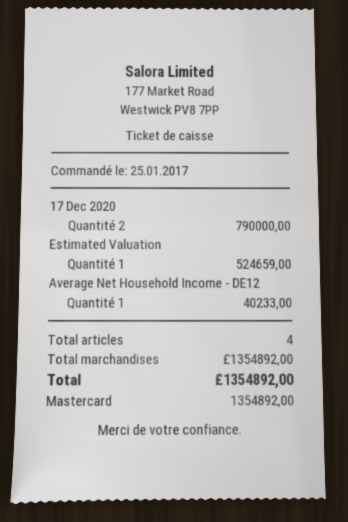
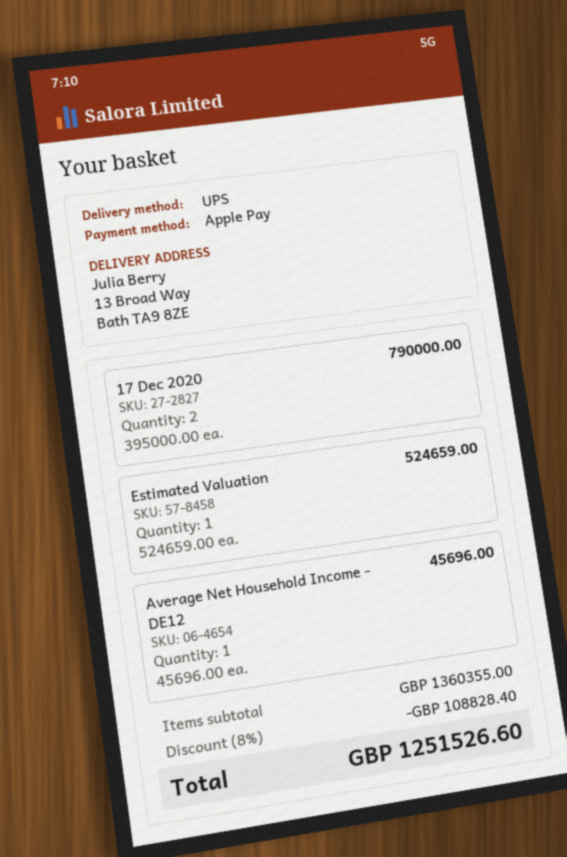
payment method: Mastercard -> Apple Pay
Average Net Household Income - DE12: 1 for 40233.00 -> 1 for 45696.00
subtotal: 1354892.00 -> 1360355.00
discount: none -> 8% = 108828.40
total: 1354892.00 -> 1251526.60

